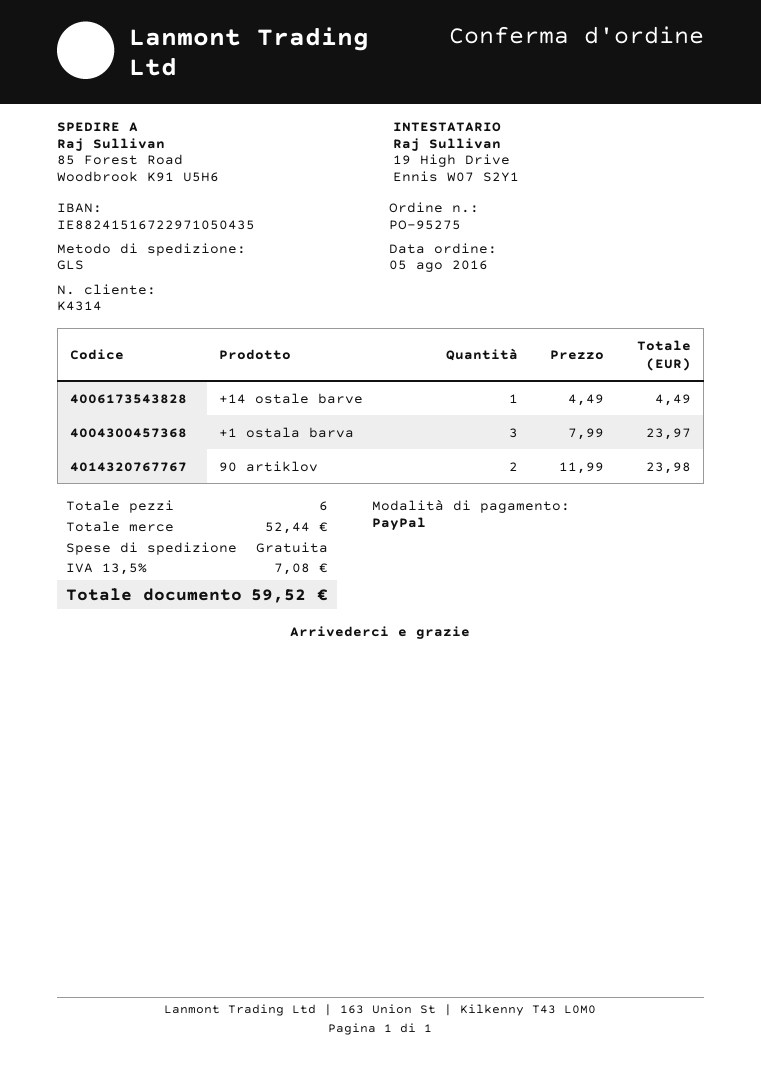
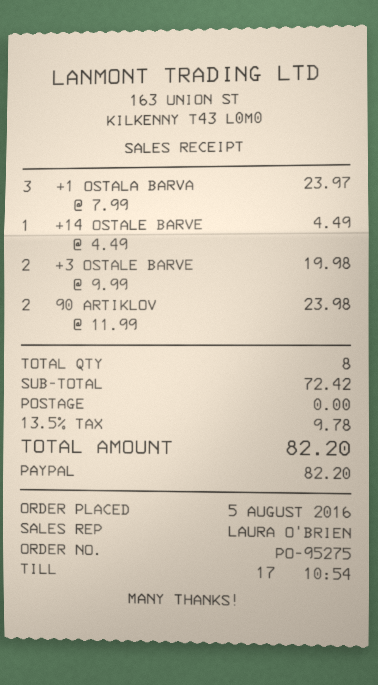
+3 OSTALE BARVE: none -> 2 x 9.99 = 19.98
total quantity: 6 -> 8
subtotal: 52.44 -> 72.42
tax: 13.5% = 7.08 -> 13.5% = 9.78
total: 59.52 -> 82.20

